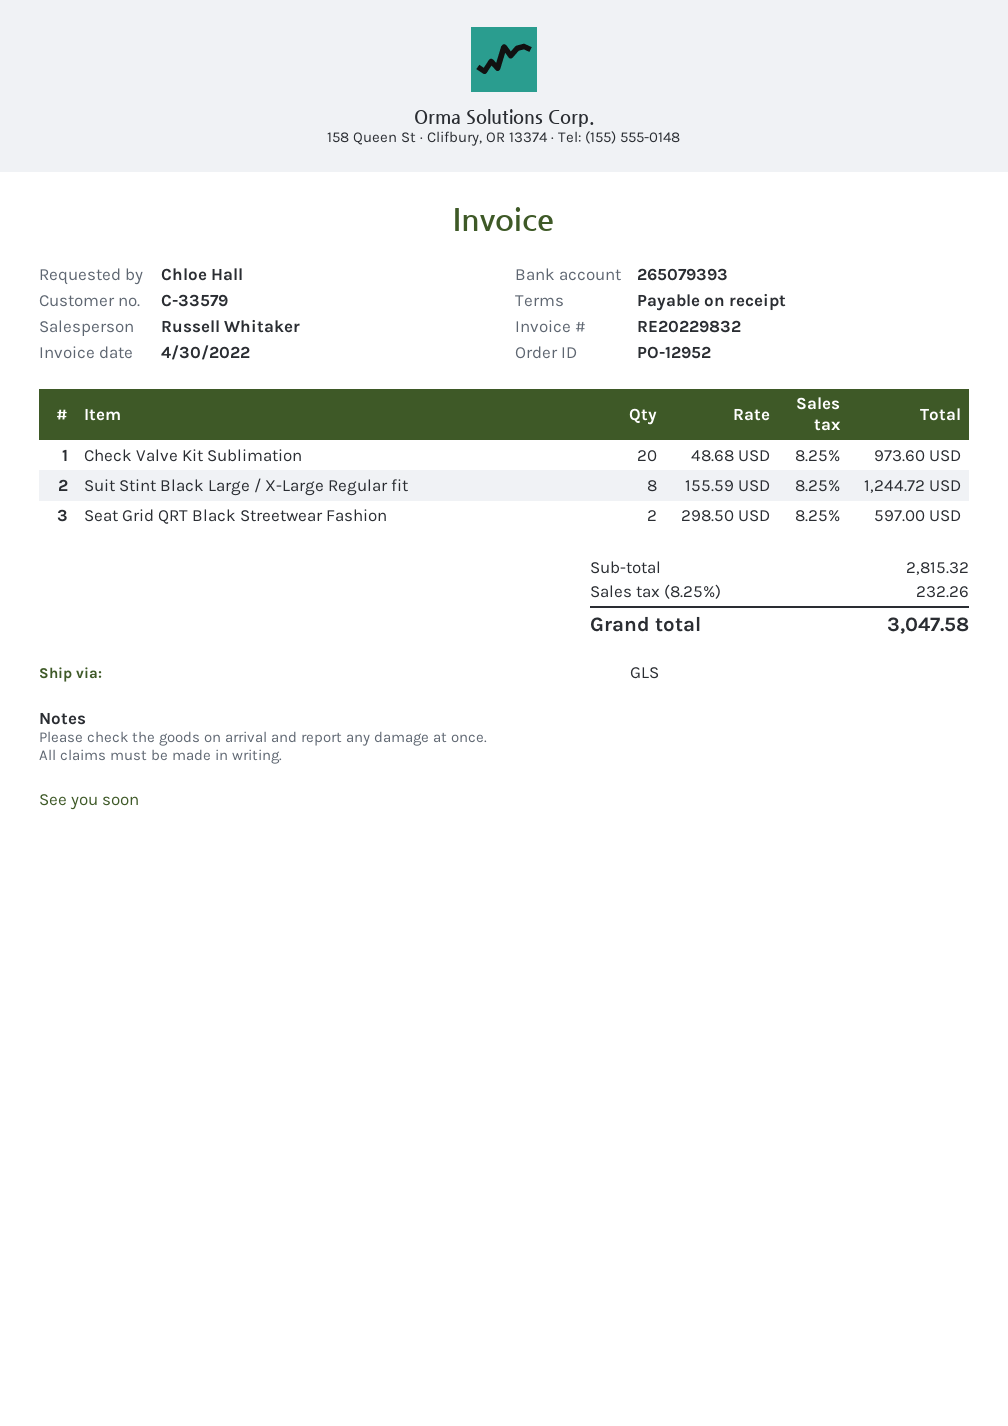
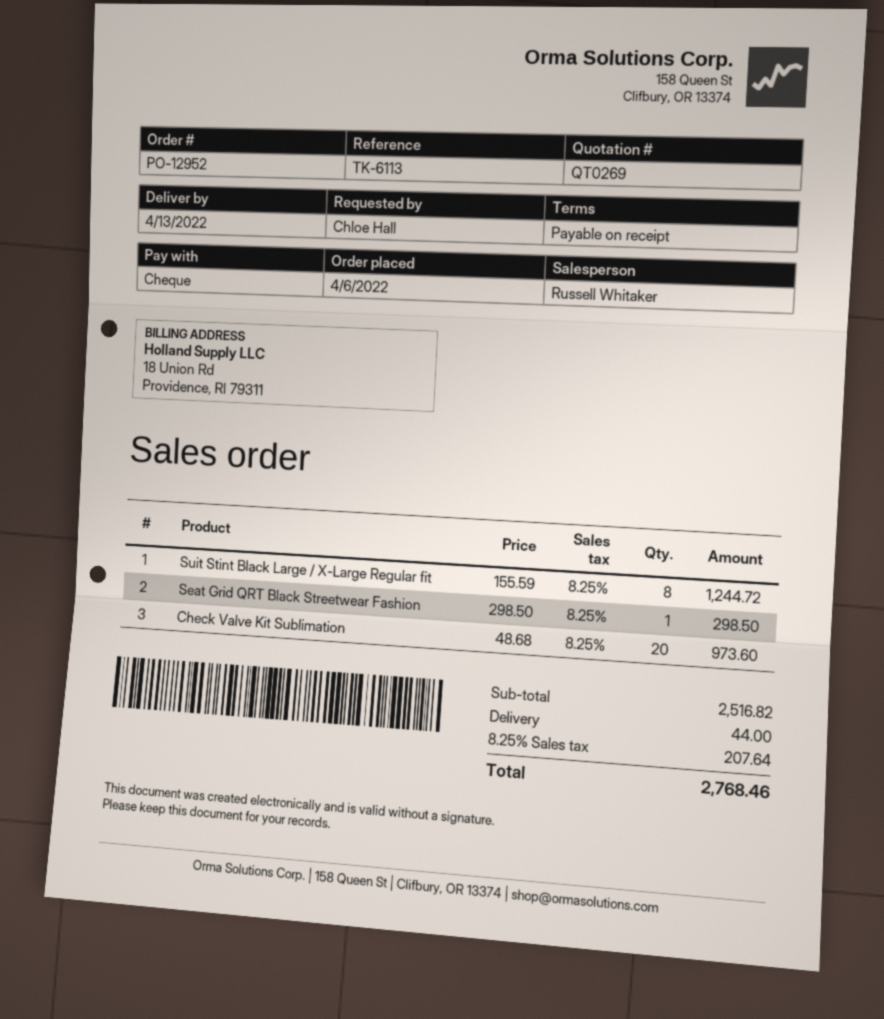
Seat Grid QRT Black Streetwear Fashion: 2 x 298.50 = 597.00 -> 1 x 298.50 = 298.50
subtotal: 2815.32 -> 2516.82
shipping: none -> 44.00
tax: 8.25% = 232.26 -> 8.25% = 207.64
total: 3047.58 -> 2768.46

